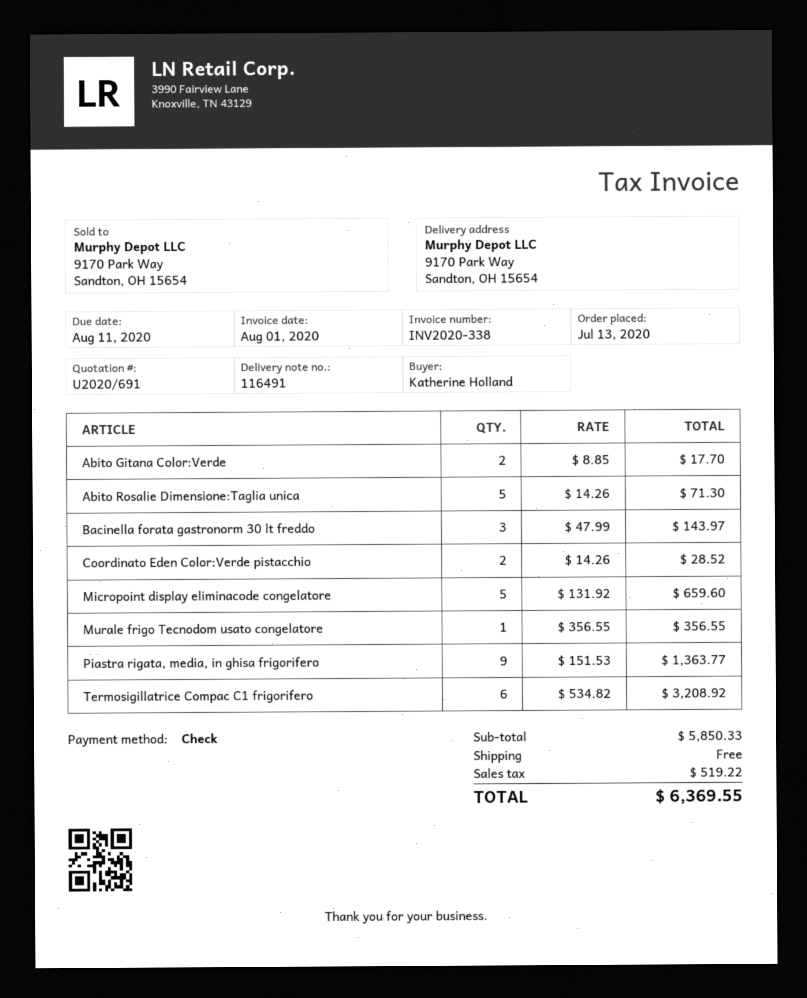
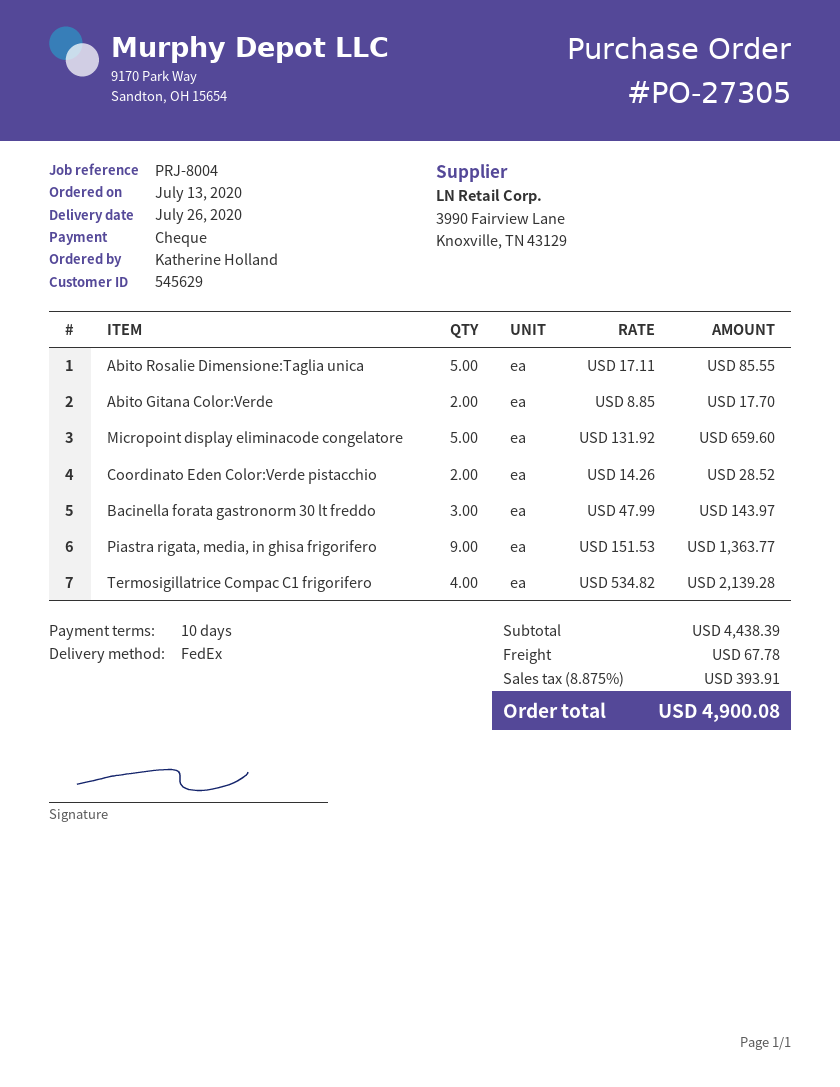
Abito Rosalie Dimensione:Taglia unica: 5 x 14.26 = 71.30 -> 5 x 17.11 = 85.55
Murale frigo Tecnodom usato congelatore: 1 x 356.55 = 356.55 -> none
Termosigillatrice Compac C1 frigorifero: 6 x 534.82 = 3208.92 -> 4 x 534.82 = 2139.28
subtotal: 5850.33 -> 4438.39
shipping: 0.00 -> 67.78
tax: 519.22 -> 393.91
total: 6369.55 -> 4900.08

